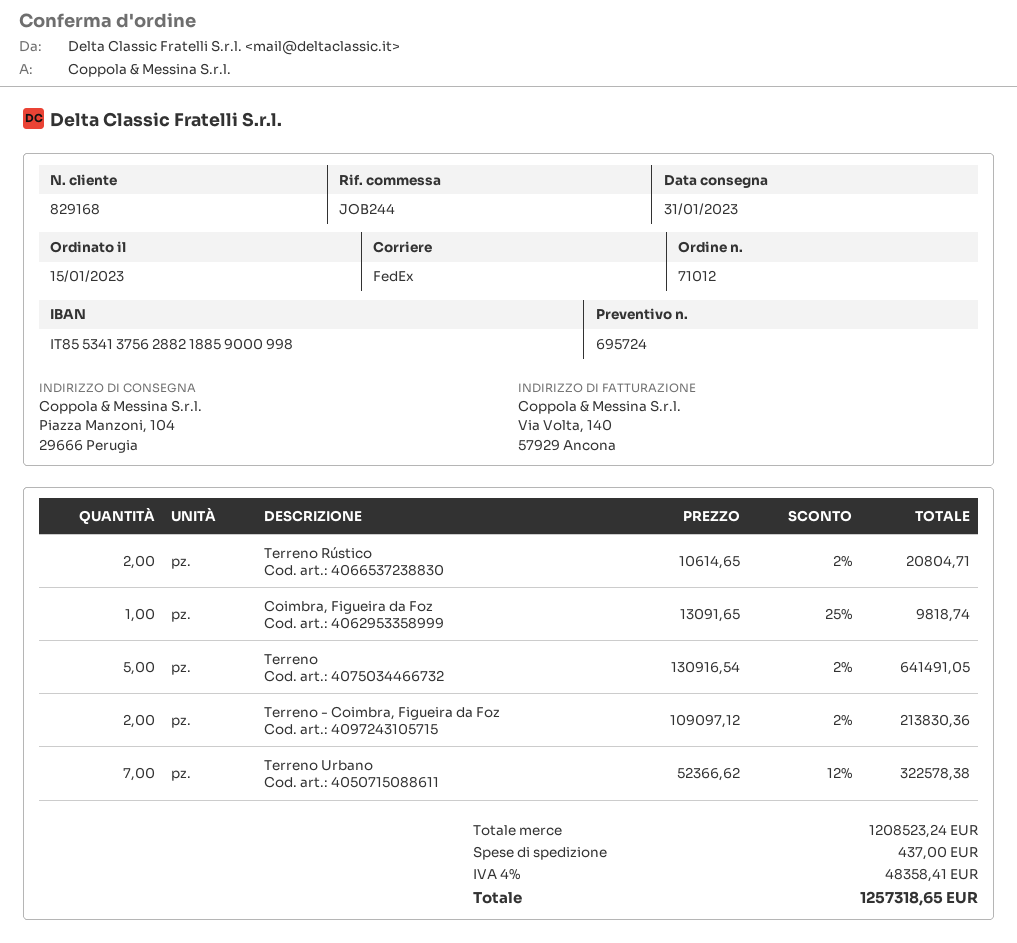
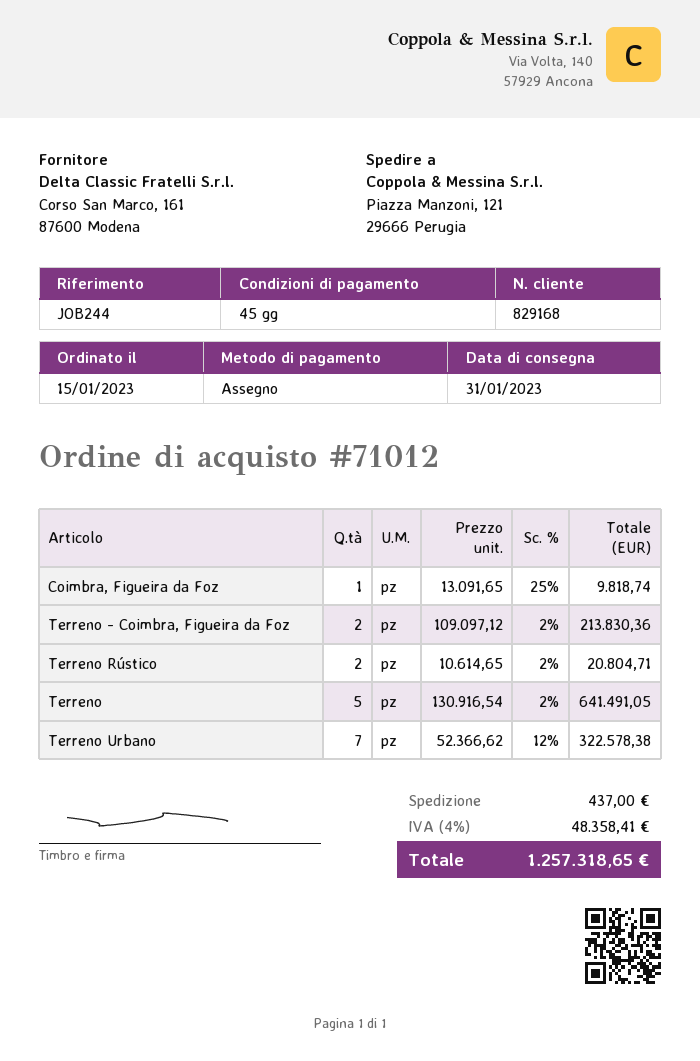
ship to: Piazza Manzoni, 104, 29666 Perugia -> Piazza Manzoni, 121, 29666 Perugia

